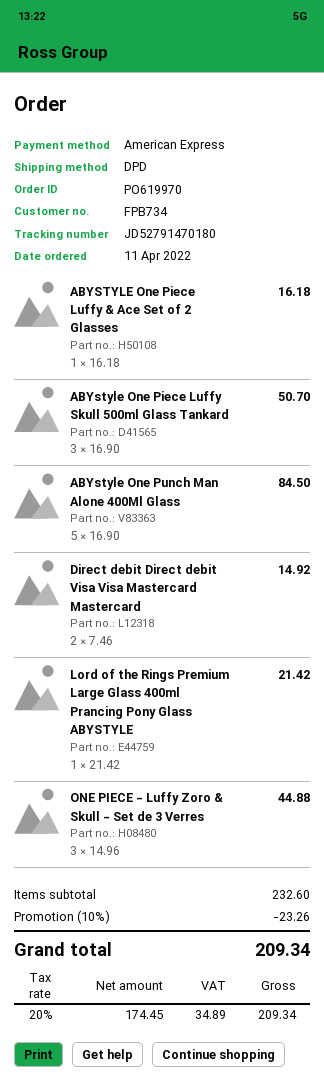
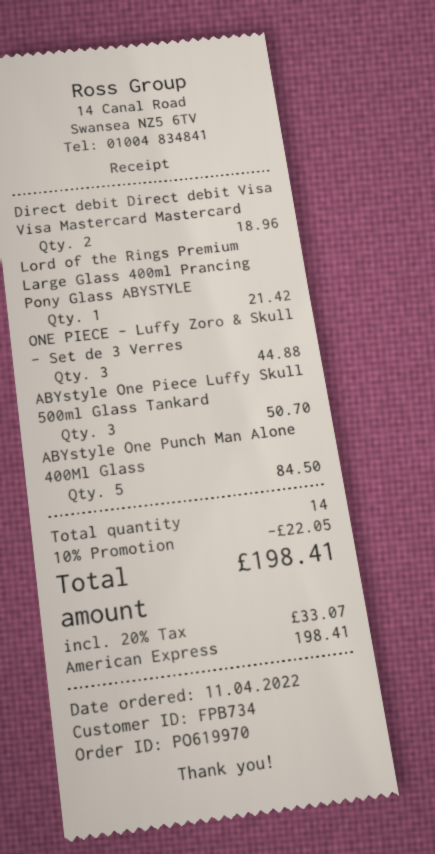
ABYSTYLE One Piece Luffy & Ace Set of 2 Glasses: 1 for 16.18 -> none
Direct debit Direct debit Visa Visa Mastercard Mastercard: 2 for 14.92 -> 2 for 18.96
discount: 10% = 23.26 -> 10% = 22.05
tax: 20% = 34.89 -> 20% = 33.07
total: 209.34 -> 198.41

